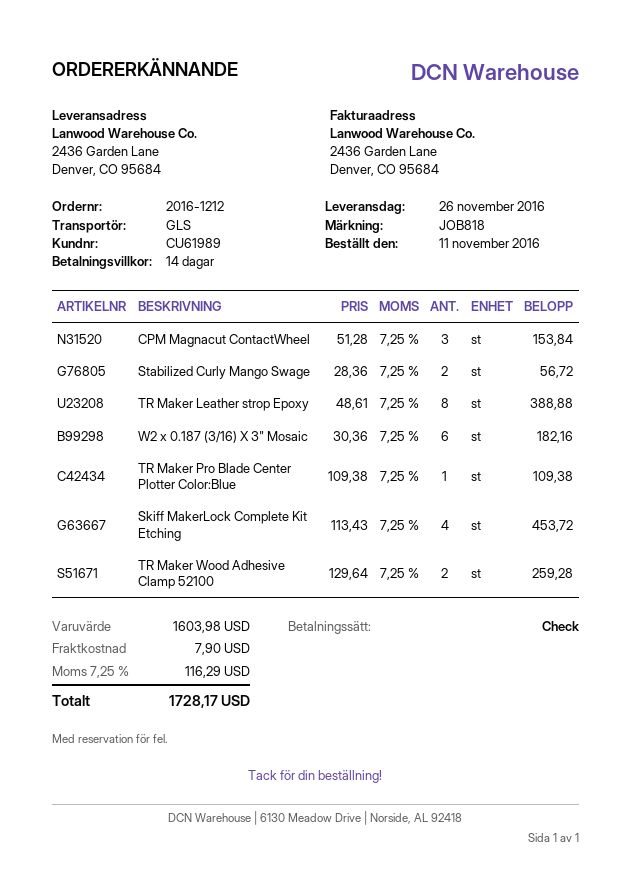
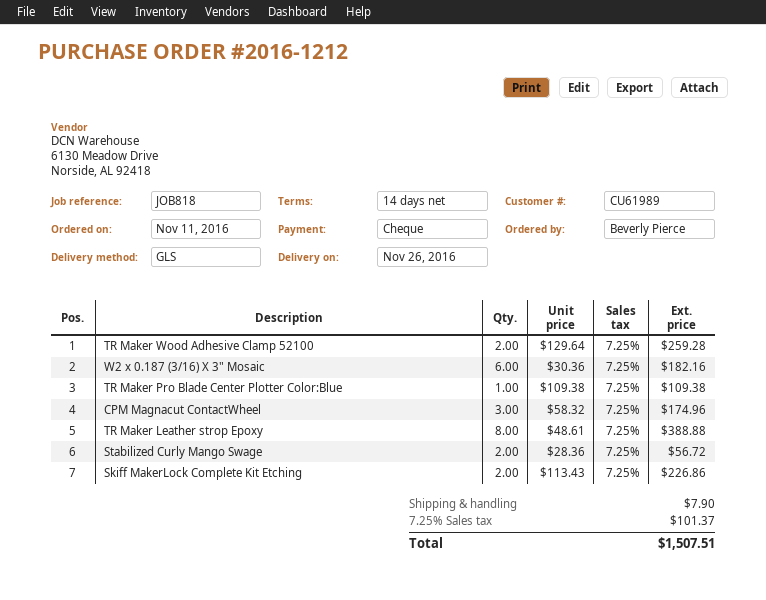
CPM Magnacut ContactWheel: 3 x 51.28 = 153.84 -> 3 x 58.32 = 174.96
Skiff MakerLock Complete Kit Etching: 4 x 113.43 = 453.72 -> 2 x 113.43 = 226.86
tax: 7.25% = 116.29 -> 7.25% = 101.37
total: 1728.17 -> 1507.51

